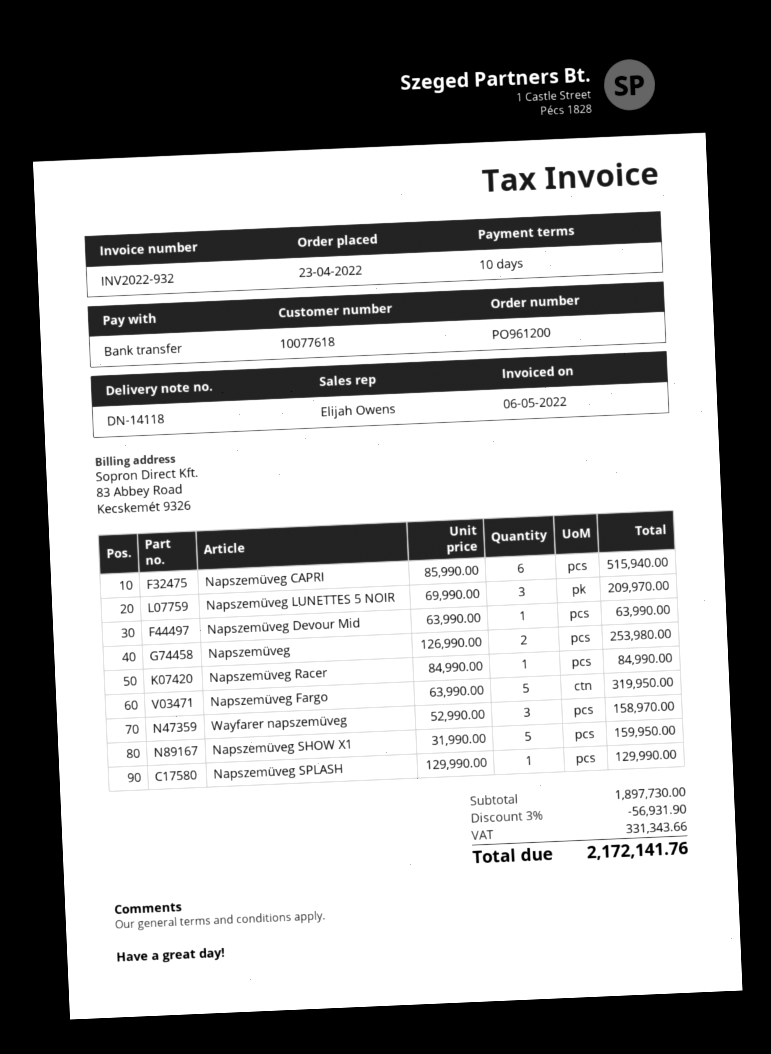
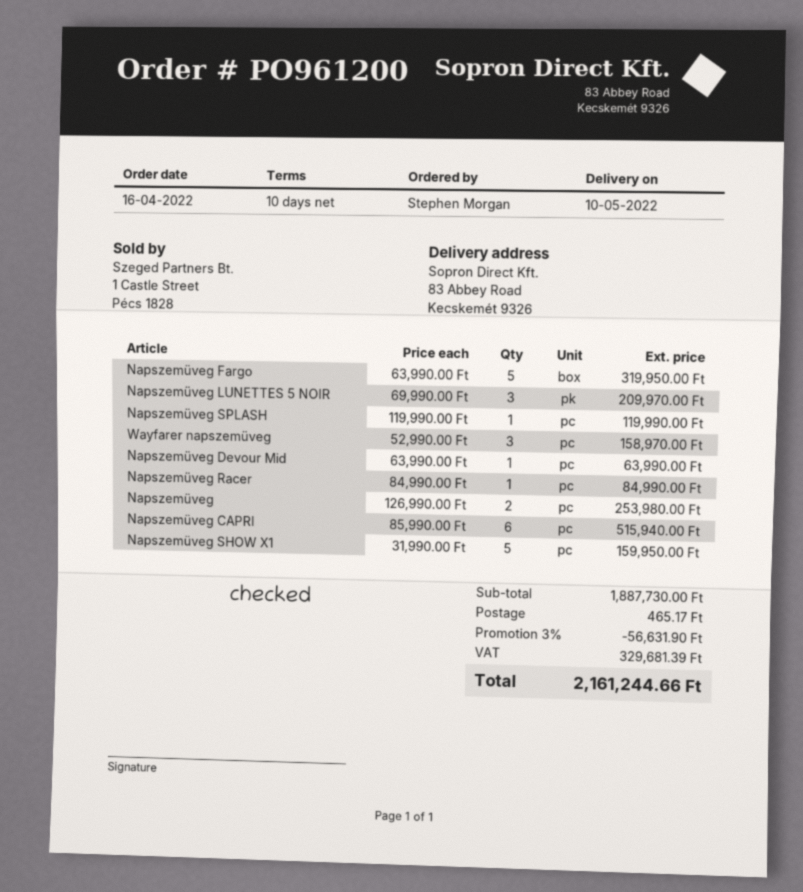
order date: 2022-04-23 -> 2022-04-16
Napszemüveg SPLASH: 1 x 129990.00 = 129990.00 -> 1 x 119990.00 = 119990.00
subtotal: 1897730.00 -> 1887730.00
discount: 3% = 56931.90 -> 3% = 56631.90
shipping: none -> 465.17
tax: 331343.66 -> 329681.39
total: 2172141.76 -> 2161244.66

